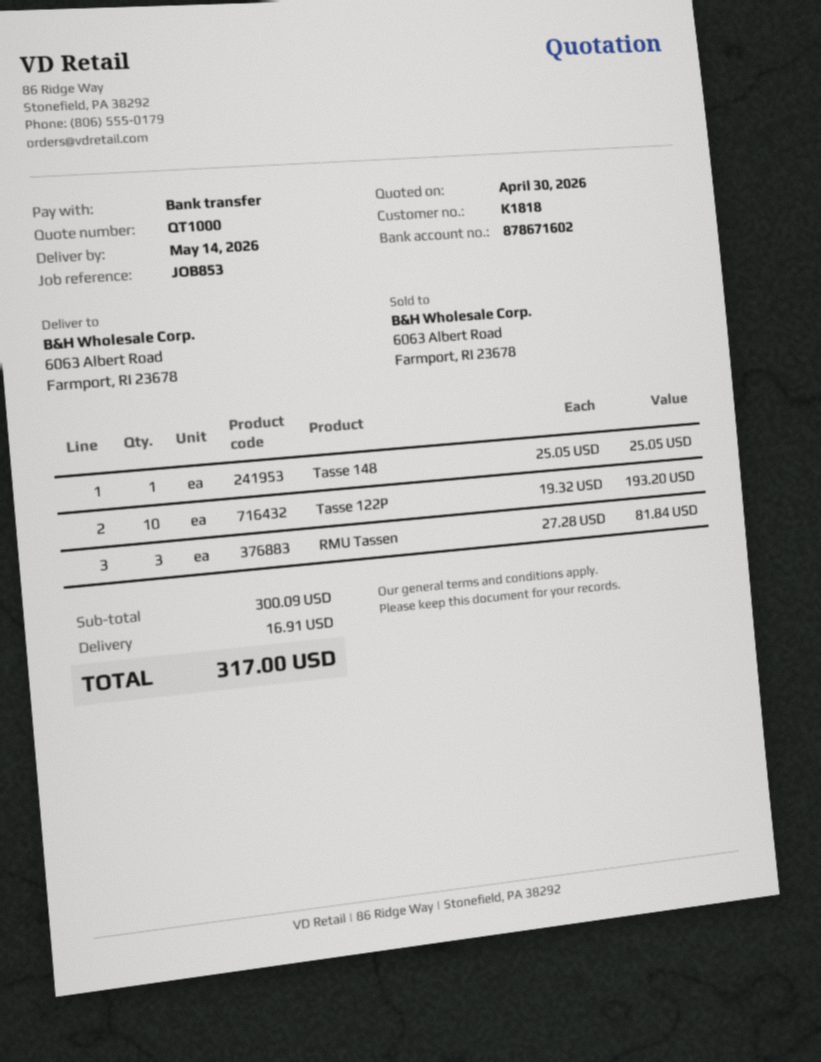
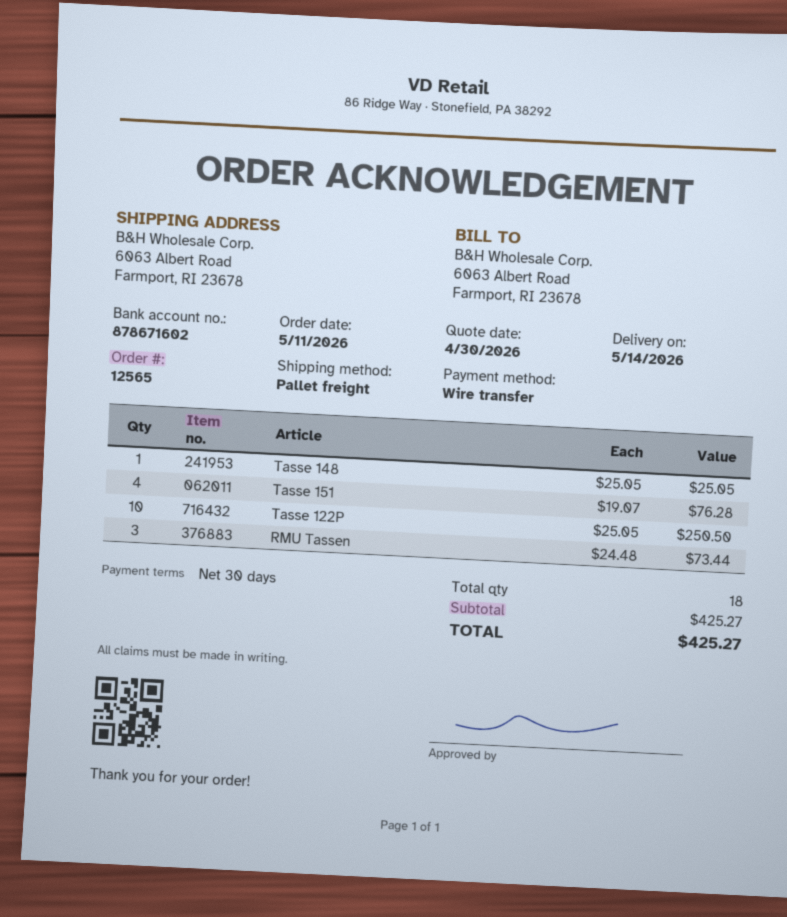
Tasse 122P: 10 x 19.32 = 193.20 -> 10 x 25.05 = 250.50
RMU Tassen: 3 x 27.28 = 81.84 -> 3 x 24.48 = 73.44
Tasse 151: none -> 4 x 19.07 = 76.28
subtotal: 300.09 -> 425.27
shipping: 16.91 -> none
total: 317.00 -> 425.27

